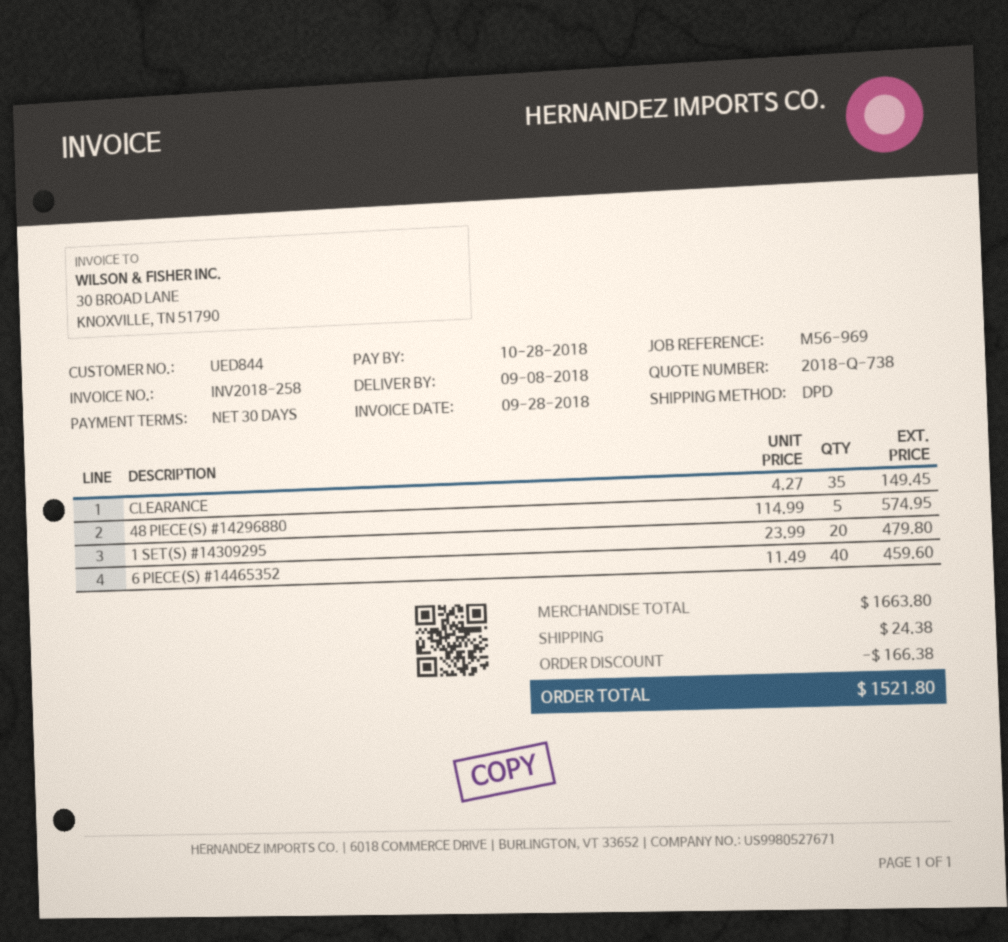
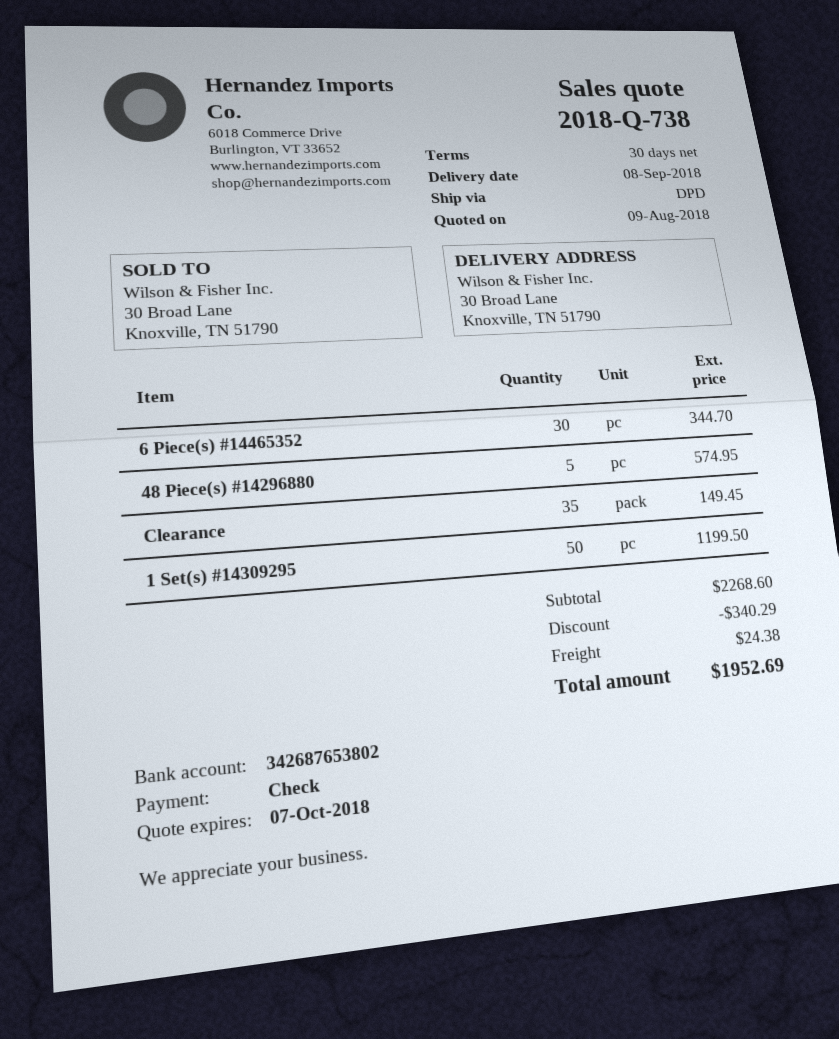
1 SET(S) #14309295: 20 for 479.80 -> 50 for 1199.50
6 PIECE(S) #14465352: 40 for 459.60 -> 30 for 344.70
subtotal: 1663.80 -> 2268.60
discount: 166.38 -> 340.29
total: 1521.80 -> 1952.69

